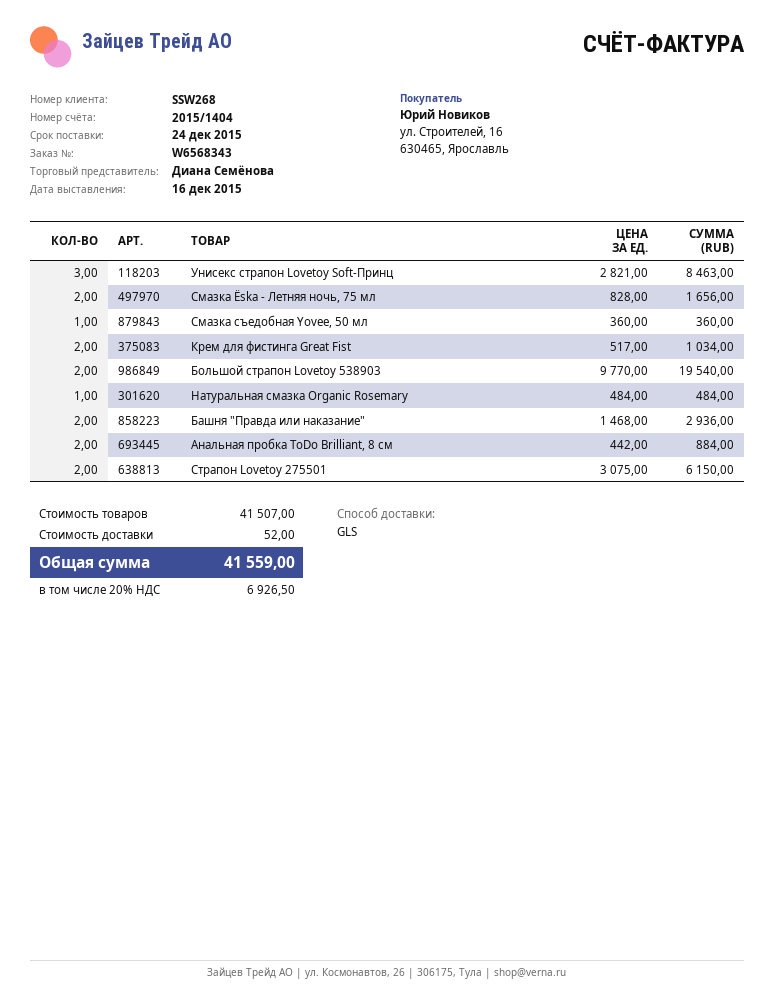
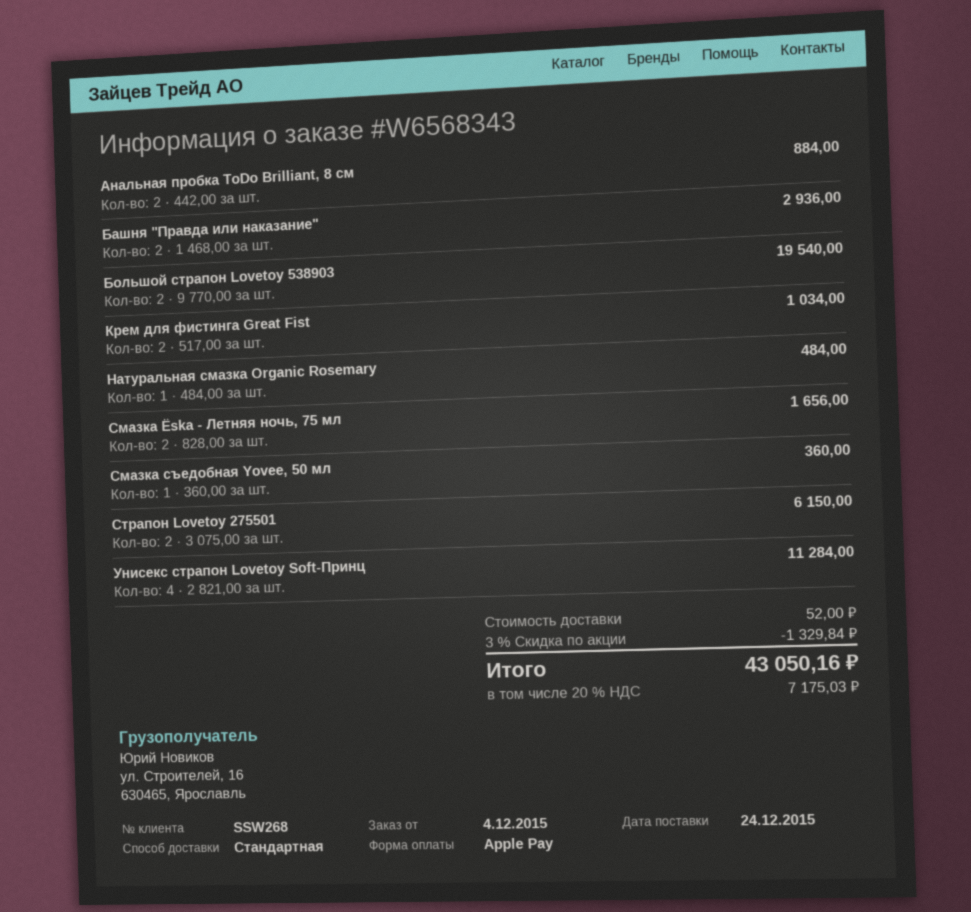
shipping method: GLS -> standard
Унисекс страпон Lovetoy Soft-Принц: 3 x 2821.00 = 8463.00 -> 4 x 2821.00 = 11284.00
discount: none -> 3% = 1329.84
tax: 20% = 6926.50 -> 20% = 7175.03
total: 41559.00 -> 43050.16

